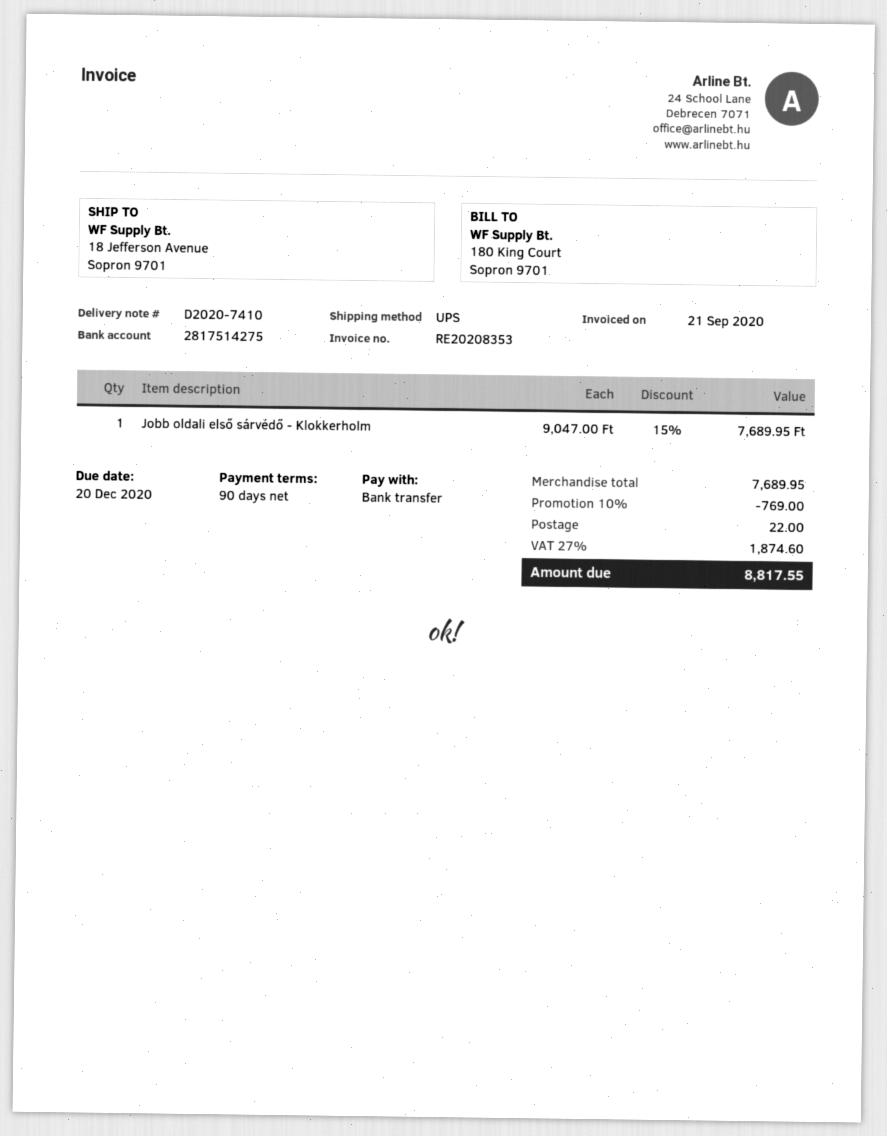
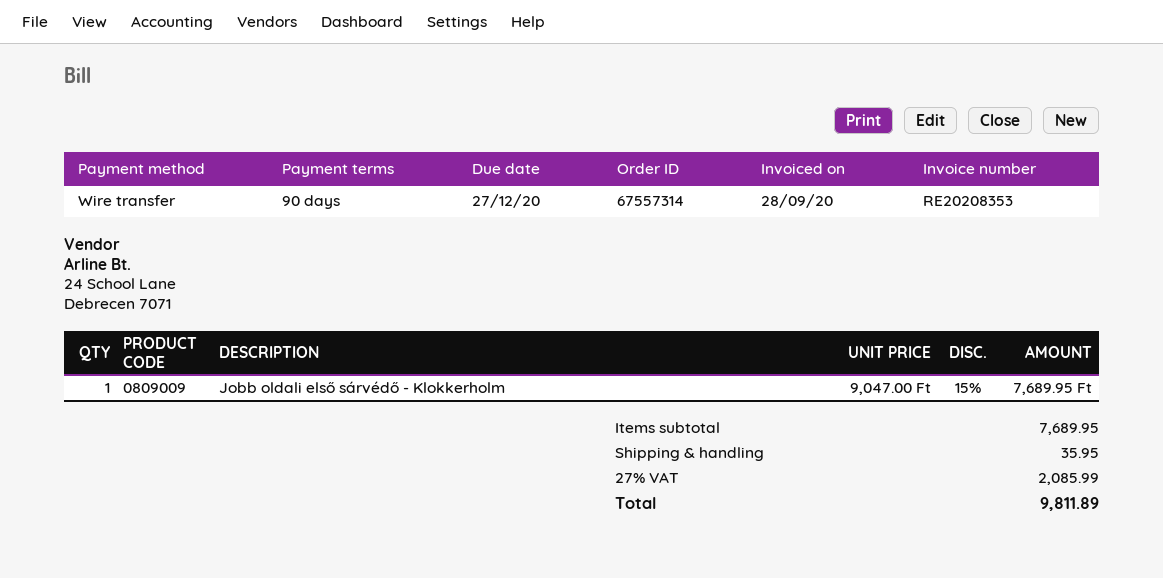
invoice date: 2020-09-21 -> 2020-09-28
due date: 2020-12-20 -> 2020-12-27
discount: 10% = 769.00 -> none
shipping: 22.00 -> 35.95
tax: 27% = 1874.60 -> 27% = 2085.99
total: 8817.55 -> 9811.89

